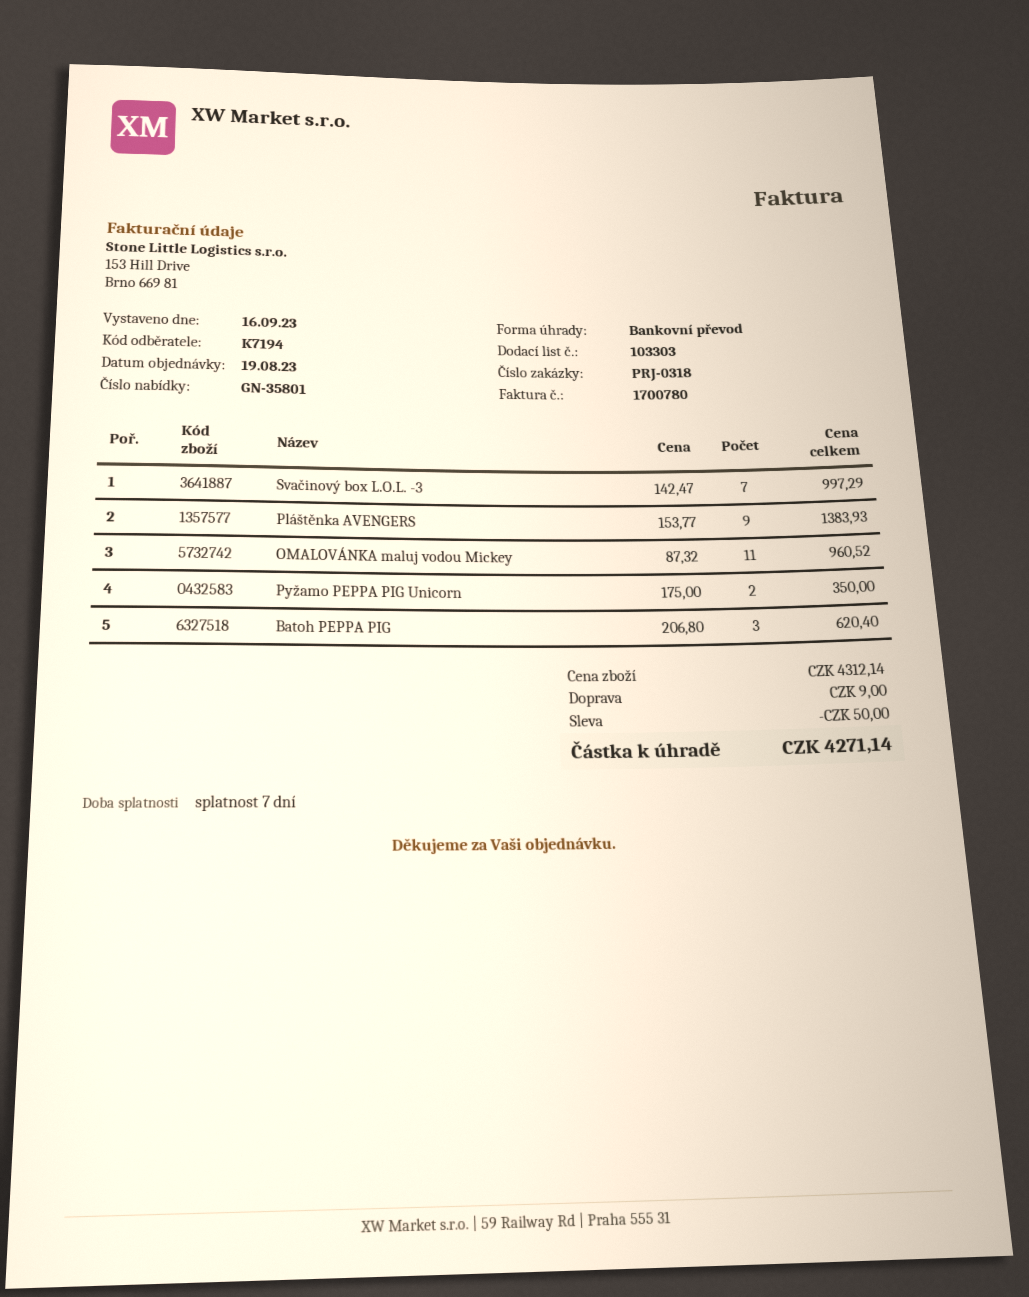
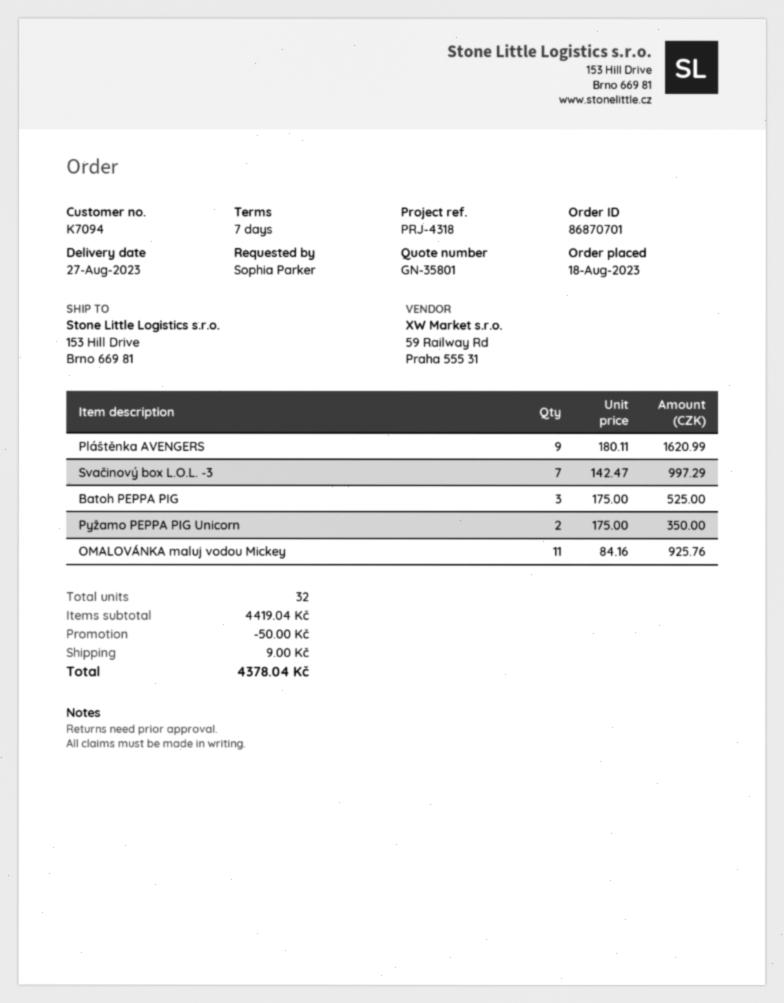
order date: 2023-08-19 -> 2023-08-18
customer number: K7194 -> K7094
reference: PRJ-0318 -> PRJ-4318
Pláštěnka AVENGERS: 9 x 153.77 = 1383.93 -> 9 x 180.11 = 1620.99
OMALOVÁNKA maluj vodou Mickey: 11 x 87.32 = 960.52 -> 11 x 84.16 = 925.76
Batoh PEPPA PIG: 3 x 206.80 = 620.40 -> 3 x 175.00 = 525.00
subtotal: 4312.14 -> 4419.04
total: 4271.14 -> 4378.04

